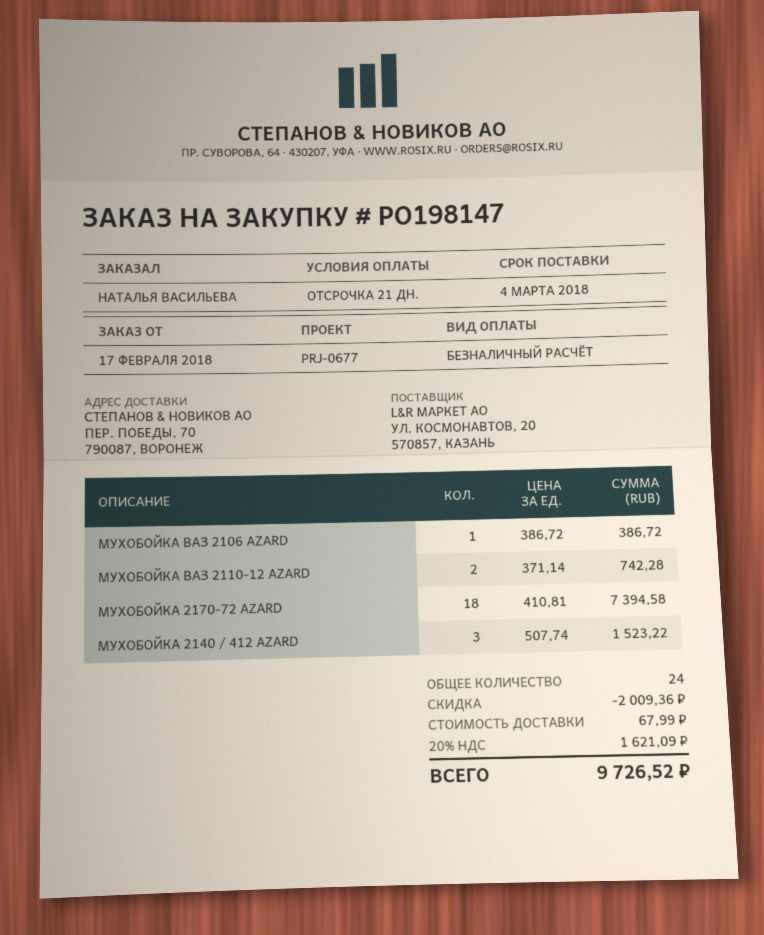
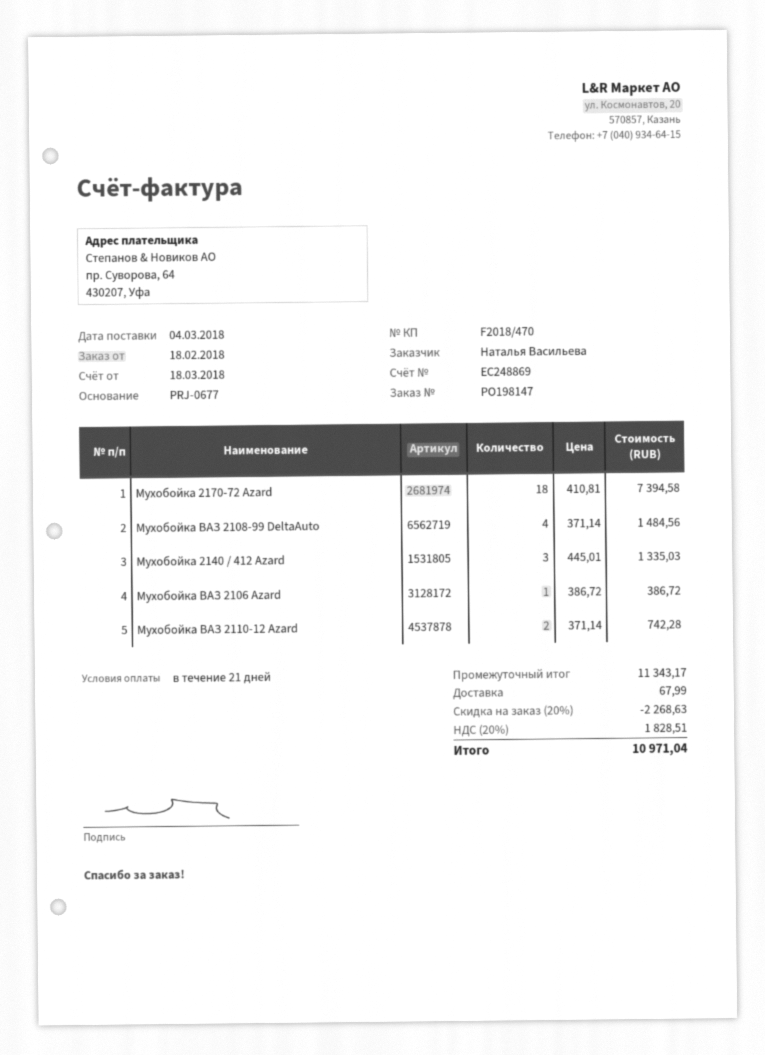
order date: 2018-02-17 -> 2018-02-18
МУХОБОЙКА 2140 / 412 AZARD: 3 x 507.74 = 1523.22 -> 3 x 445.01 = 1335.03
Мухобойка ВАЗ 2108-99 DeltaAuto: none -> 4 x 371.14 = 1484.56
discount: 2009.36 -> 2268.63
tax: 20% = 1621.09 -> 20% = 1828.51
total: 9726.52 -> 10971.04

